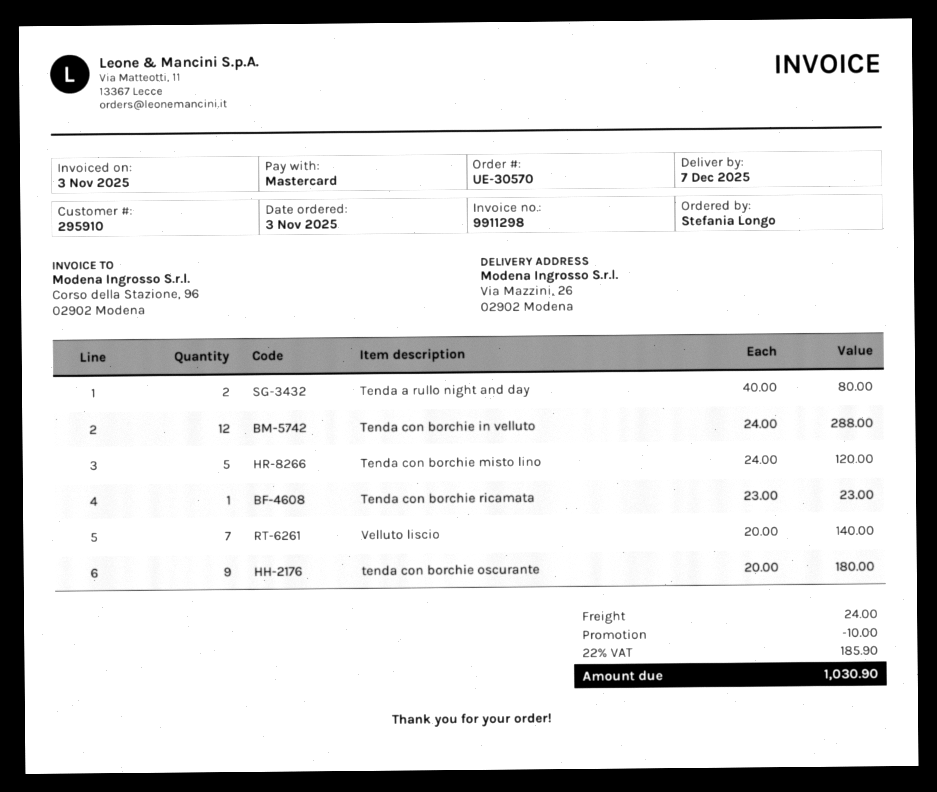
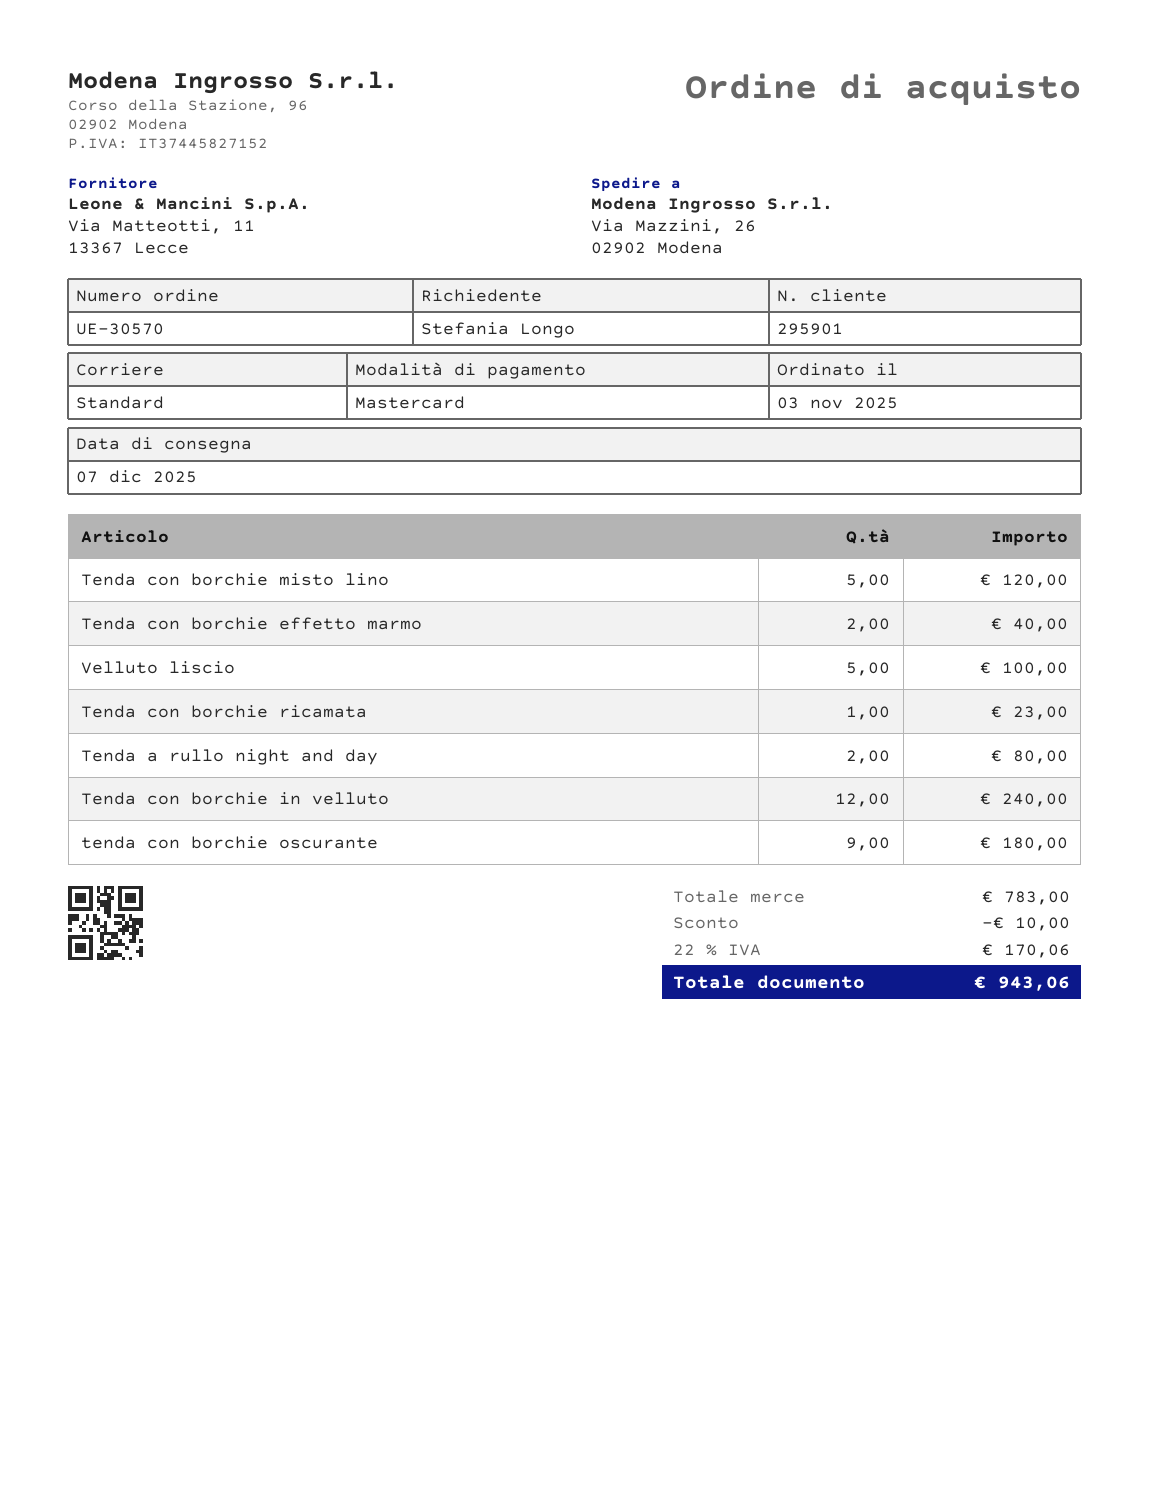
customer number: 295910 -> 295901
Tenda con borchie in velluto: 12 for 288.00 -> 12 for 240.00
Velluto liscio: 7 for 140.00 -> 5 for 100.00
Tenda con borchie effetto marmo: none -> 2 for 40.00
shipping: 24.00 -> none
tax: 22% = 185.90 -> 22% = 170.06
total: 1030.90 -> 943.06

